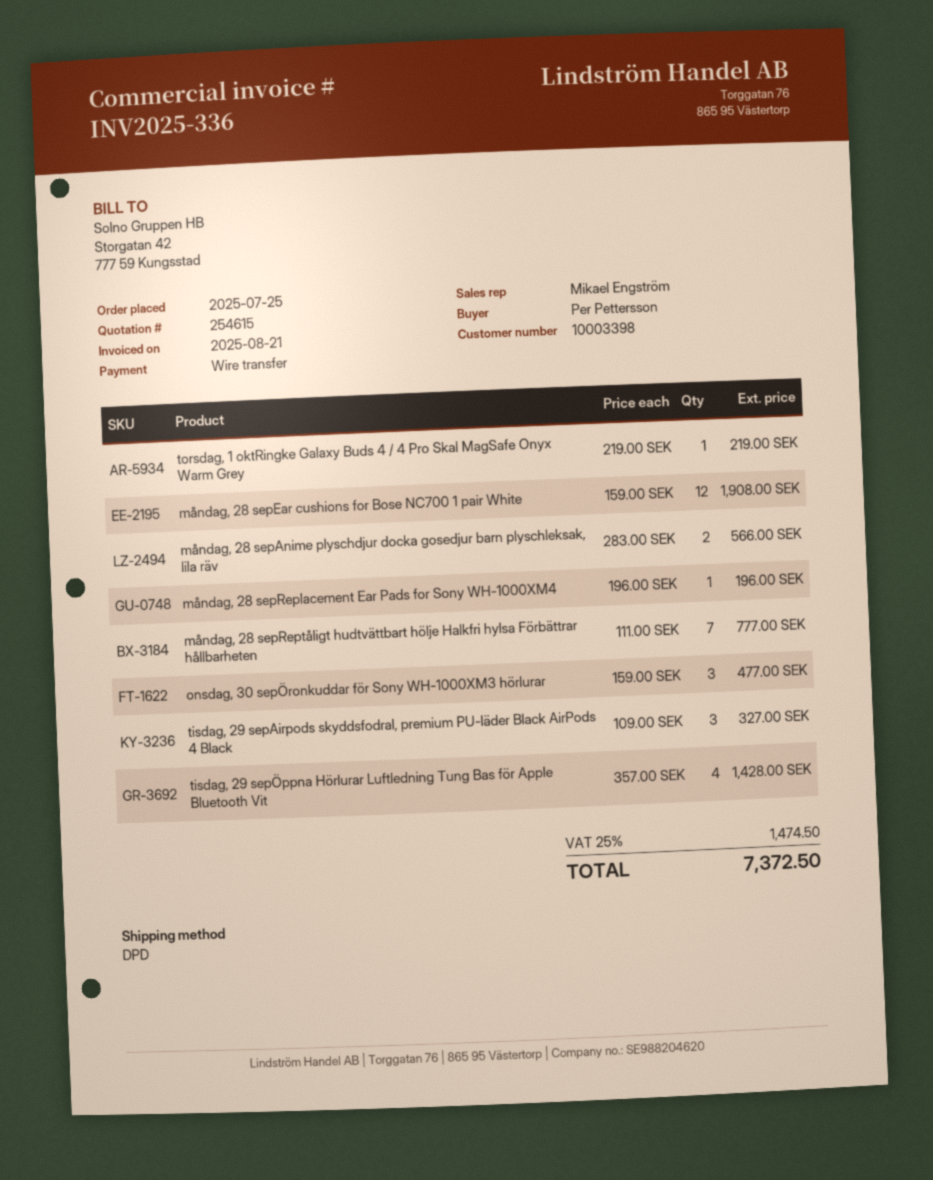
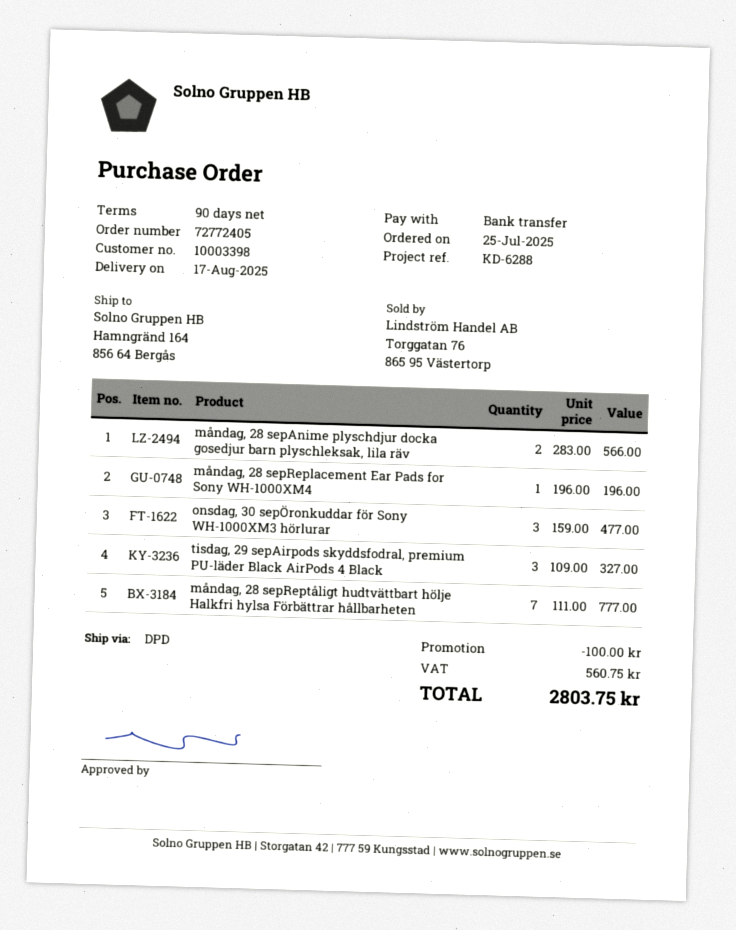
torsdag, 1 oktRingke Galaxy Buds 4 / 4 Pro Skal MagSafe Onyx Warm Grey: 1 x 219.00 = 219.00 -> none
måndag, 28 sepEar cushions for Bose NC700 1 pair White: 12 x 159.00 = 1908.00 -> none
tisdag, 29 sepÖppna Hörlurar Luftledning Tung Bas för Apple Bluetooth Vit: 4 x 357.00 = 1428.00 -> none
discount: none -> 100.00
tax: 1474.50 -> 560.75
total: 7372.50 -> 2803.75

